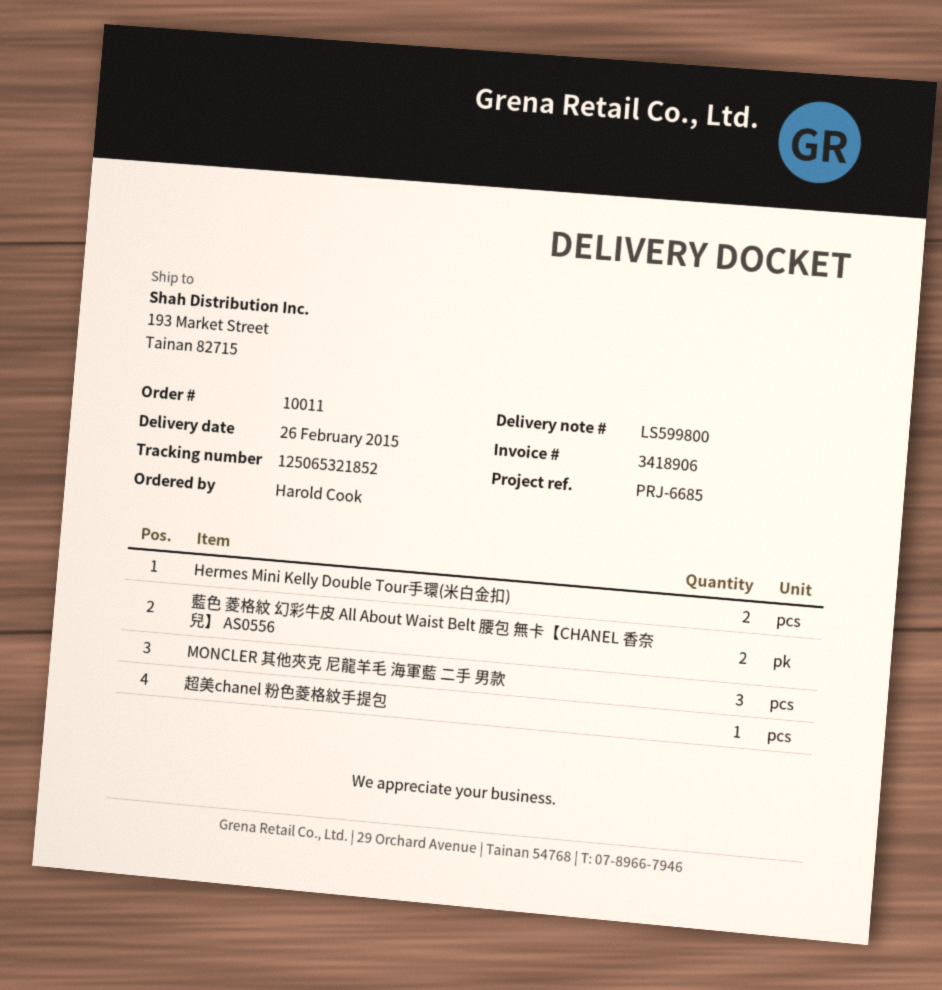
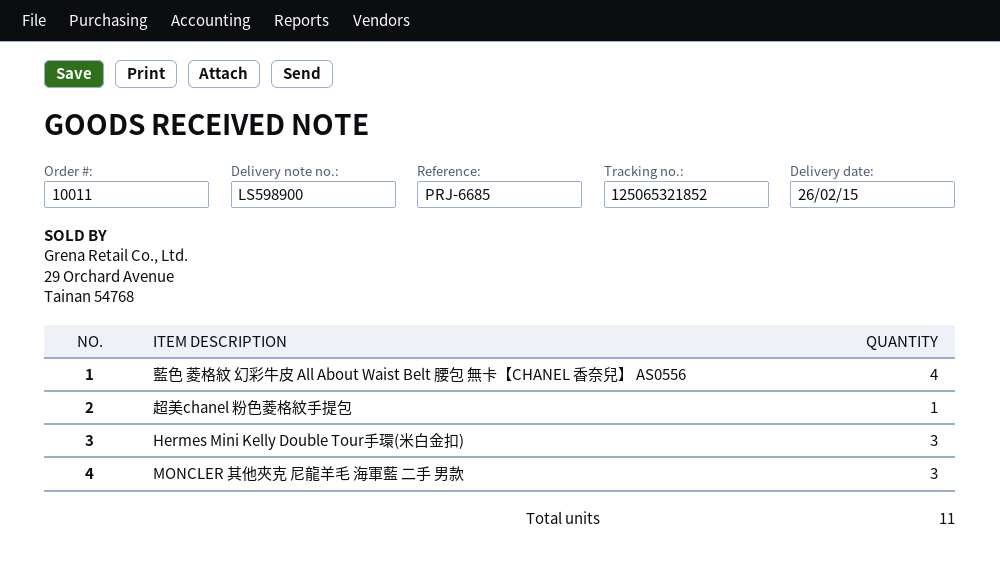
delivery note number: LS599800 -> LS598900
Hermes Mini Kelly Double Tour手環(米白金扣): 2 -> 3
藍色 菱格紋 幻彩牛皮 All About Waist Belt 腰包 無卡【CHANEL 香奈兒】 AS0556: 2 -> 4

